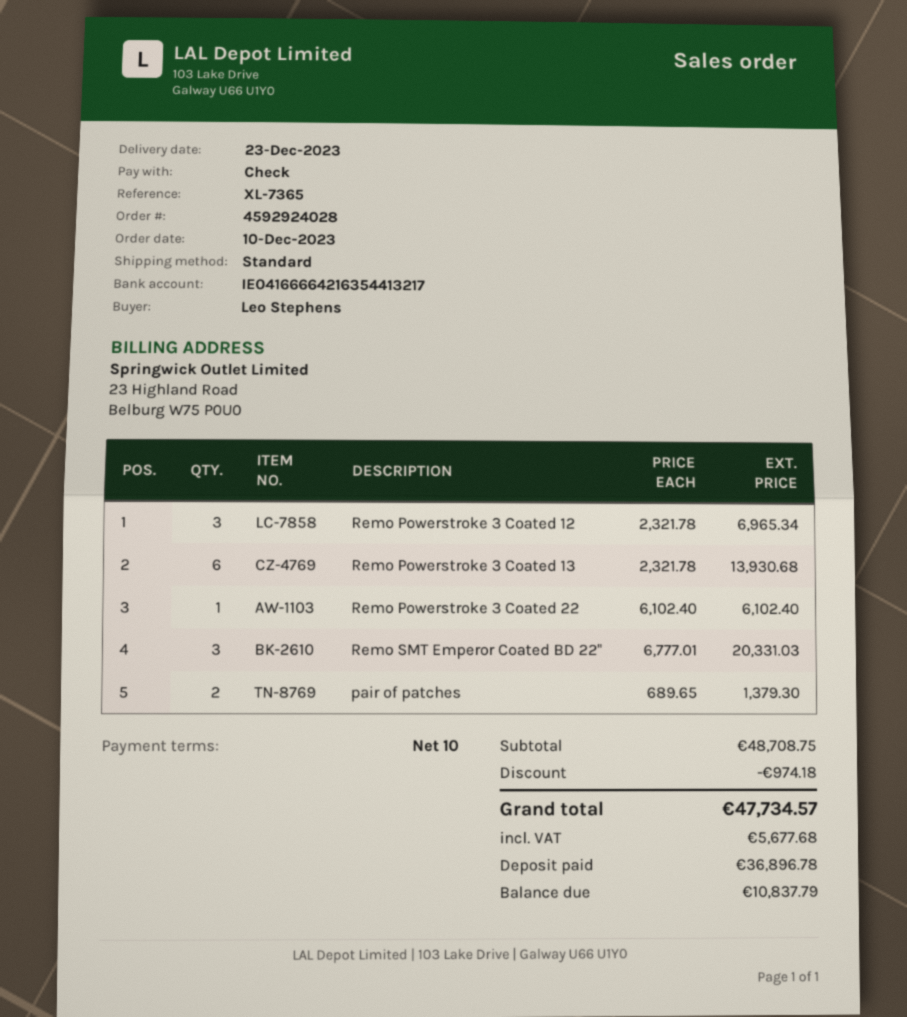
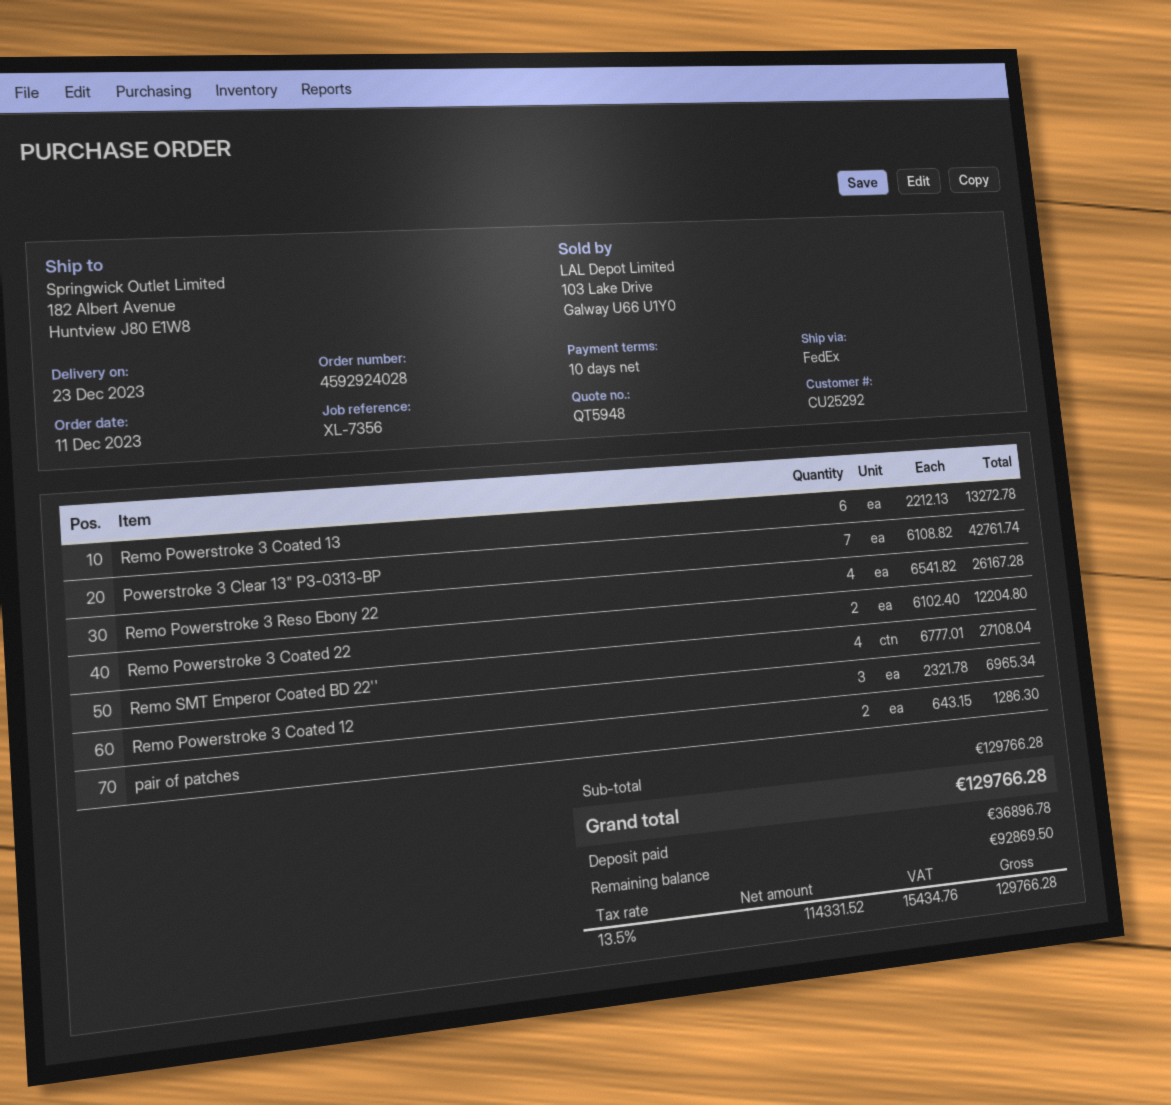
order date: 2023-12-10 -> 2023-12-11
reference: XL-7365 -> XL-7356
shipping method: standard -> FedEx
Remo Powerstroke 3 Coated 13: 6 x 2321.78 = 13930.68 -> 6 x 2212.13 = 13272.78
Remo Powerstroke 3 Coated 22: 1 x 6102.40 = 6102.40 -> 2 x 6102.40 = 12204.80
Remo SMT Emperor Coated BD 22'': 3 x 6777.01 = 20331.03 -> 4 x 6777.01 = 27108.04
pair of patches: 2 x 689.65 = 1379.30 -> 2 x 643.15 = 1286.30
Powerstroke 3 Clear 13" P3-0313-BP: none -> 7 x 6108.82 = 42761.74
Remo Powerstroke 3 Reso Ebony 22: none -> 4 x 6541.82 = 26167.28
subtotal: 48708.75 -> 129766.28
discount: 974.18 -> none
tax: 5677.68 -> 15434.76
total: 47734.57 -> 129766.28
balance: 10837.79 -> 92869.50

